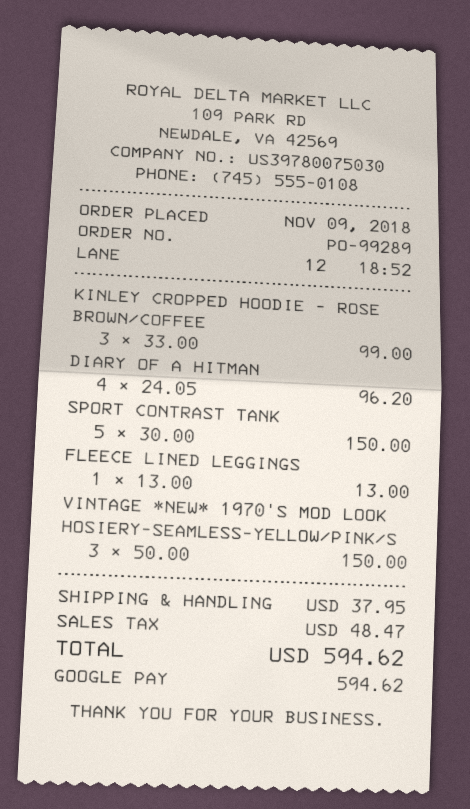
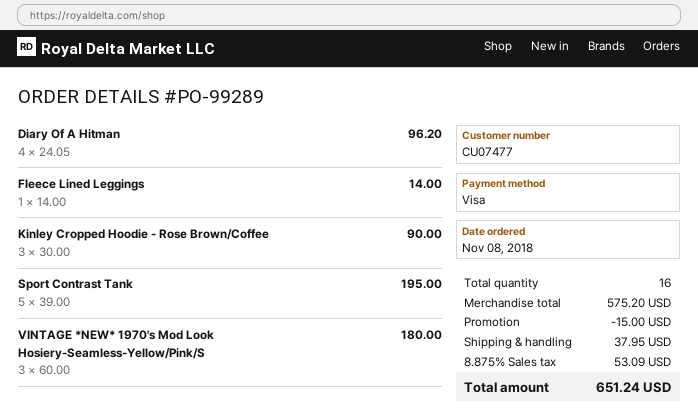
order date: 2018-11-09 -> 2018-11-08
payment method: Google Pay -> Visa
KINLEY CROPPED HOODIE - ROSE BROWN/COFFEE: 3 x 33.00 = 99.00 -> 3 x 30.00 = 90.00
SPORT CONTRAST TANK: 5 x 30.00 = 150.00 -> 5 x 39.00 = 195.00
FLEECE LINED LEGGINGS: 1 x 13.00 = 13.00 -> 1 x 14.00 = 14.00
VINTAGE *NEW* 1970'S MOD LOOK HOSIERY-SEAMLESS-YELLOW/PINK/S: 3 x 50.00 = 150.00 -> 3 x 60.00 = 180.00
discount: none -> 15.00
tax: 48.47 -> 53.09
total: 594.62 -> 651.24

